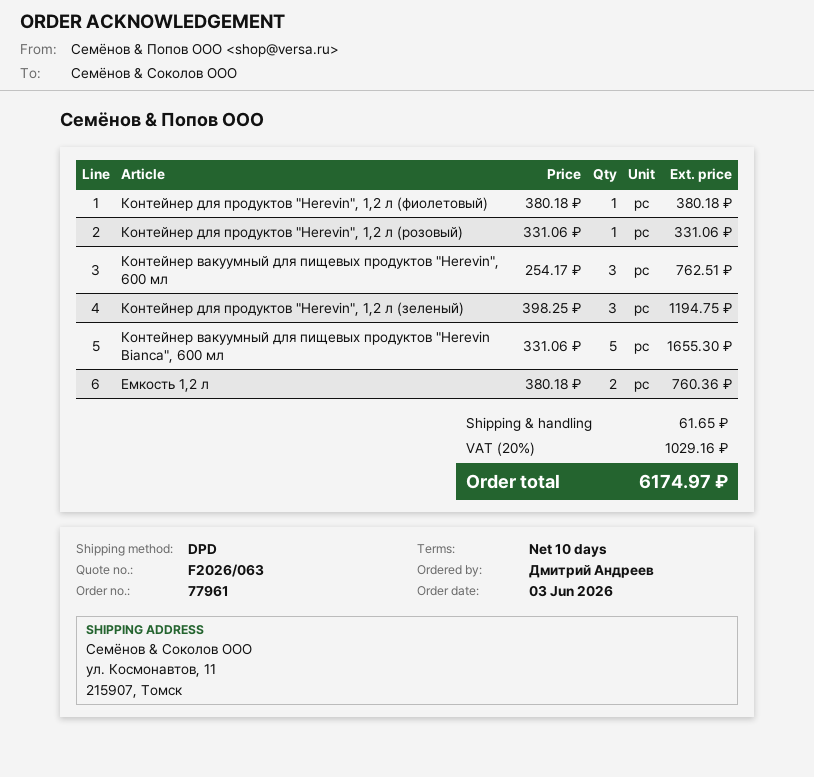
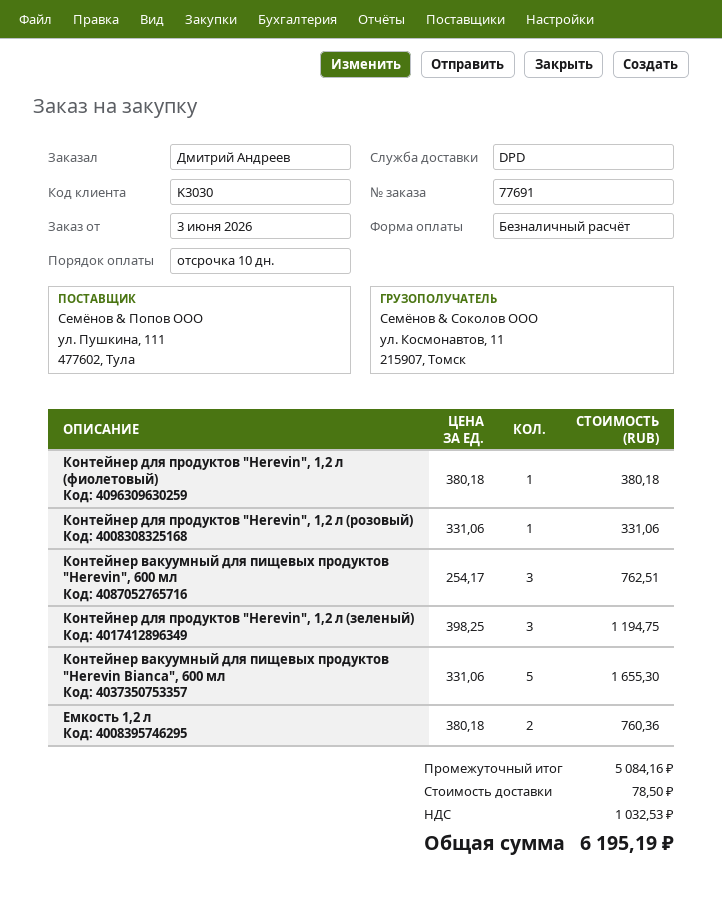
order number: 77961 -> 77691
shipping: 61.65 -> 78.50
tax: 1029.16 -> 1032.53
total: 6174.97 -> 6195.19

